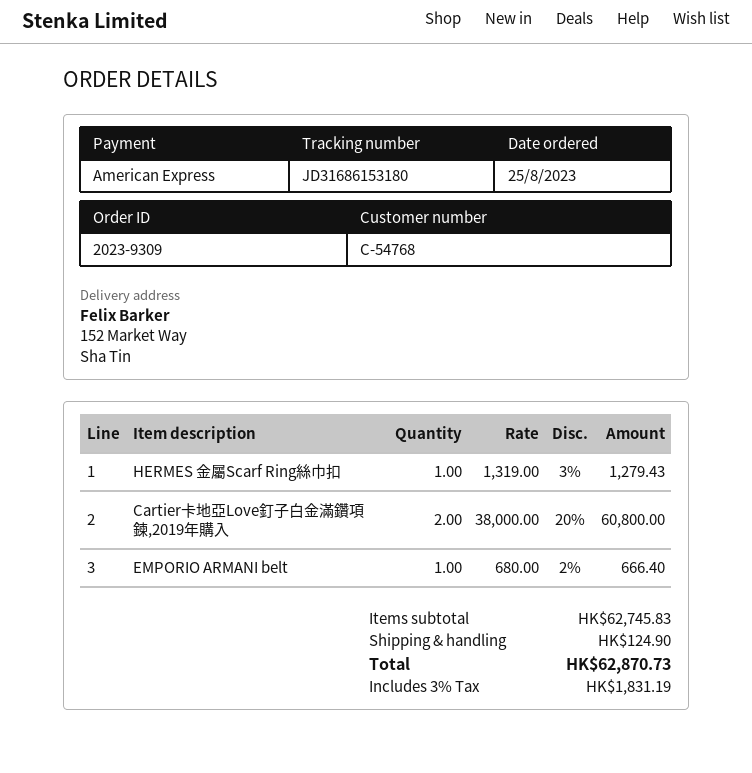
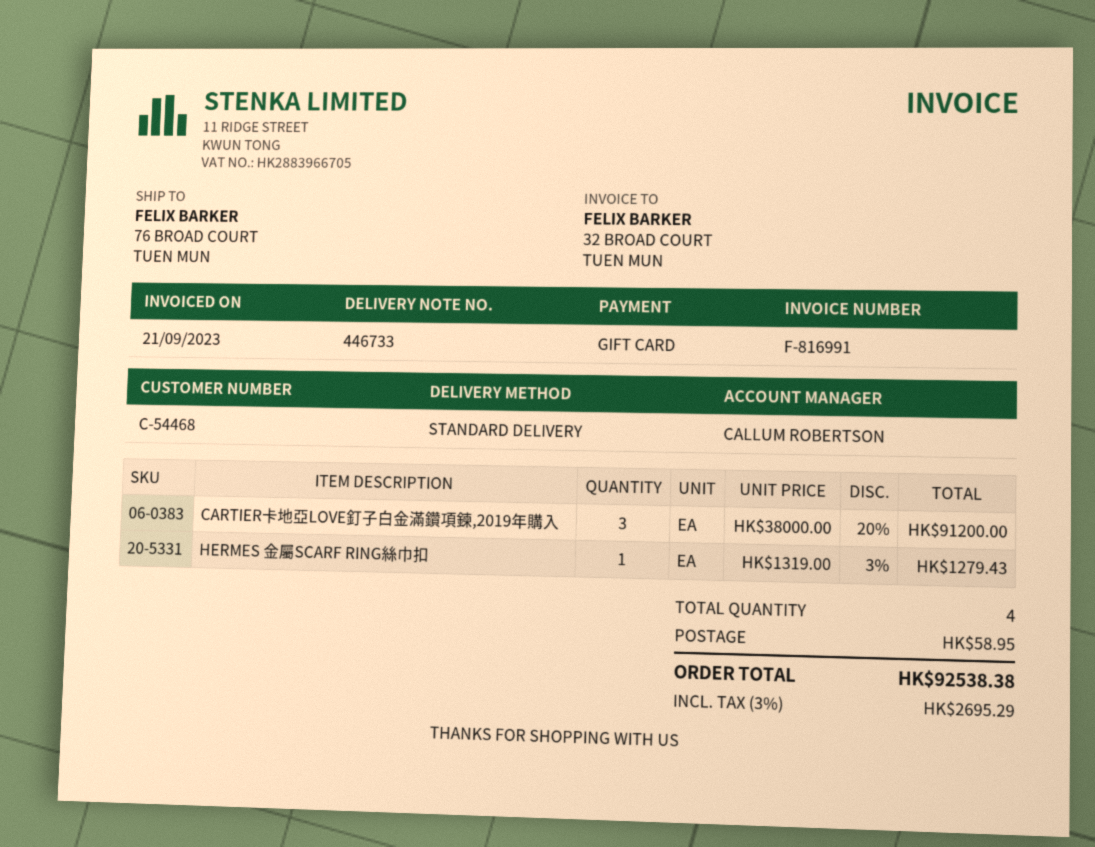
customer number: C-54768 -> C-54468
payment method: American Express -> gift card
ship to: 152 Market Way, Sha Tin -> 76 BROAD COURT, TUEN MUN
Cartier卡地亞Love釘子白金滿鑽項鍊,2019年購入: 2 x 38000.00 - 20% = 60800.00 -> 3 x 38000.00 - 20% = 91200.00
EMPORIO ARMANI belt: 1 x 680.00 - 2% = 666.40 -> none
shipping: 124.90 -> 58.95
tax: 3% = 1831.19 -> 3% = 2695.29
total: 62870.73 -> 92538.38

